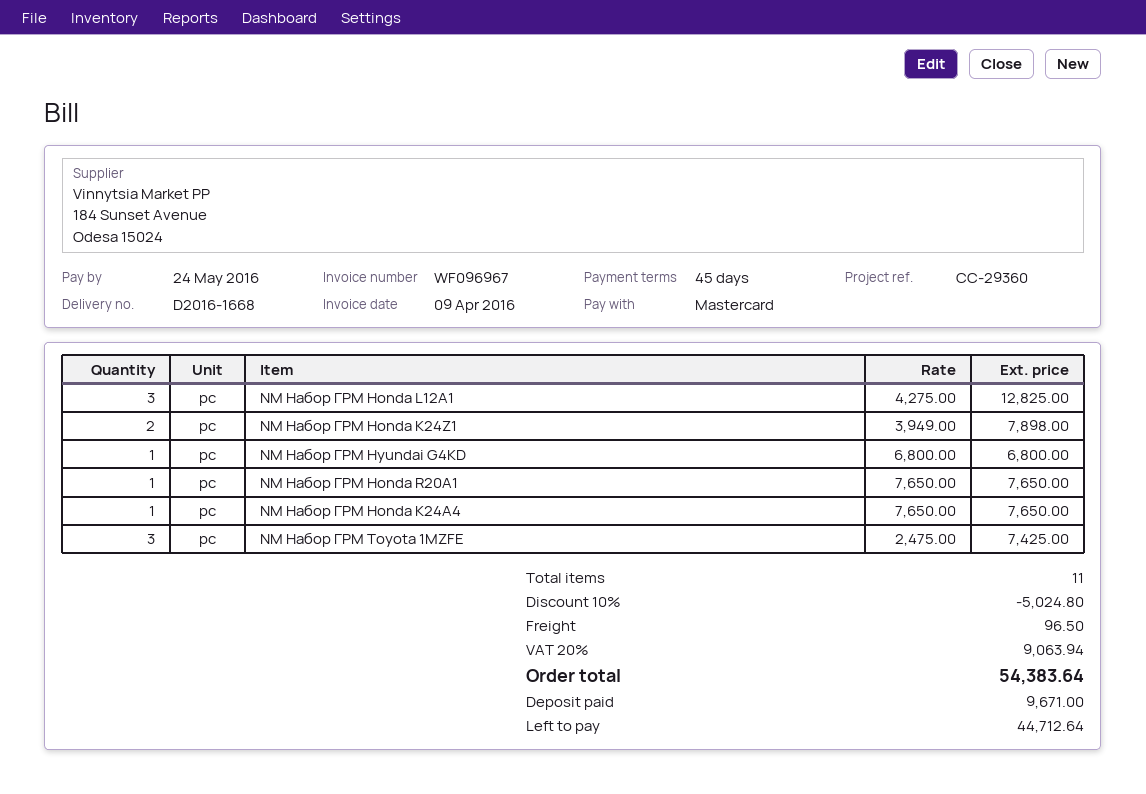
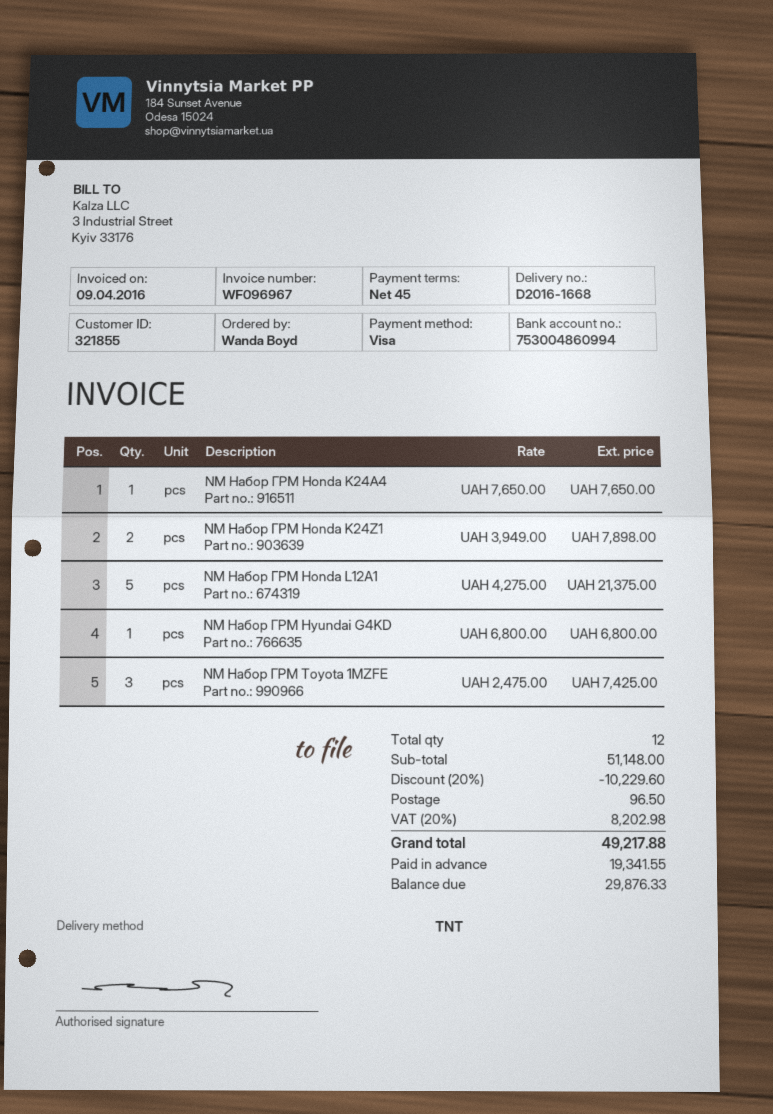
payment method: Mastercard -> Visa
NM Набор ГРМ Honda L12A1: 3 x 4275.00 = 12825.00 -> 5 x 4275.00 = 21375.00
NM Набор ГРМ Honda R20A1: 1 x 7650.00 = 7650.00 -> none
total quantity: 11 -> 12
discount: 10% = 5024.80 -> 20% = 10229.60
tax: 20% = 9063.94 -> 20% = 8202.98
total: 54383.64 -> 49217.88
deposit: 9671.00 -> 19341.55
balance: 44712.64 -> 29876.33

